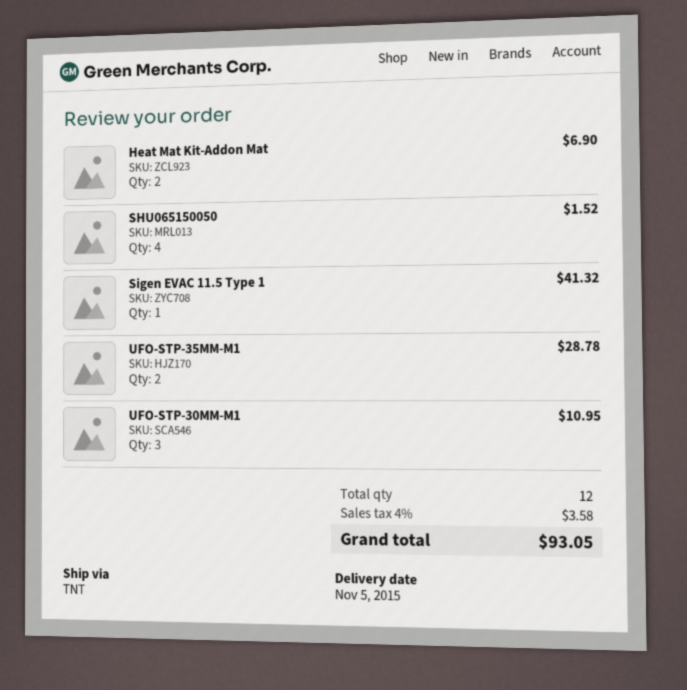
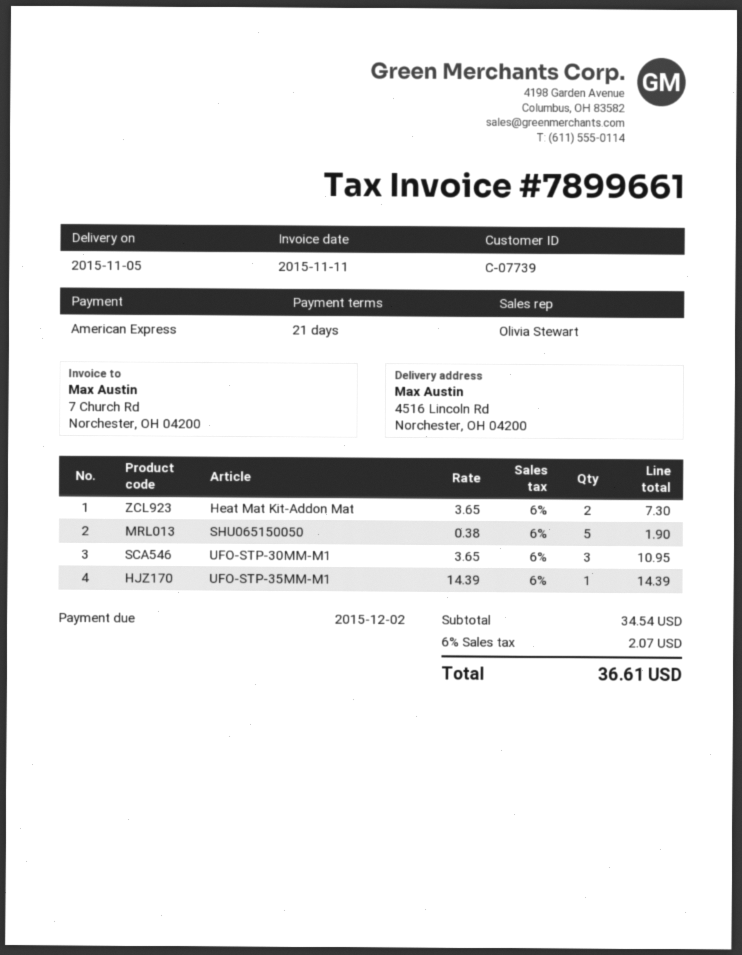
Heat Mat Kit-Addon Mat: 2 for 6.90 -> 2 for 7.30
SHU065150050: 4 for 1.52 -> 5 for 1.90
Sigen EVAC 11.5 Type 1: 1 for 41.32 -> none
UFO-STP-35MM-M1: 2 for 28.78 -> 1 for 14.39
tax: 4% = 3.58 -> 6% = 2.07
total: 93.05 -> 36.61

